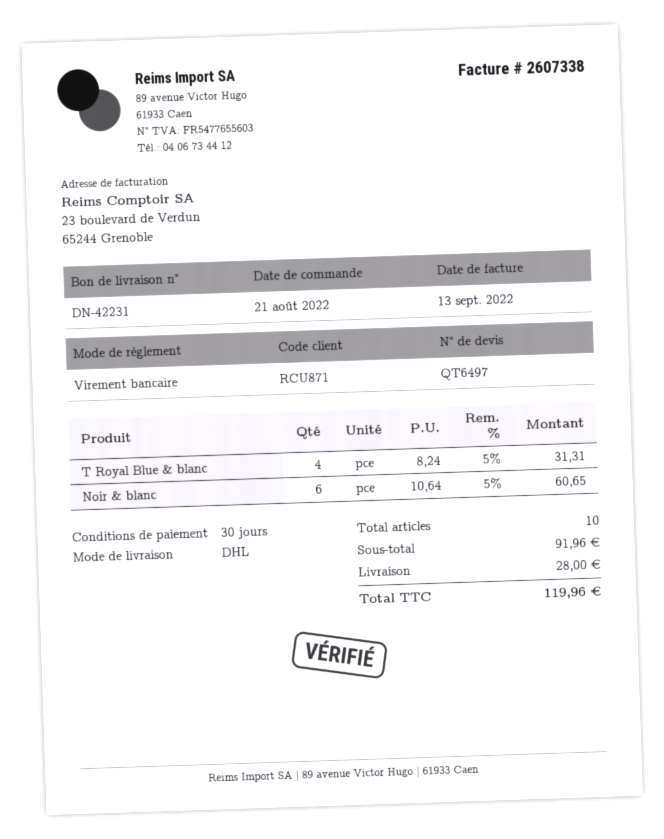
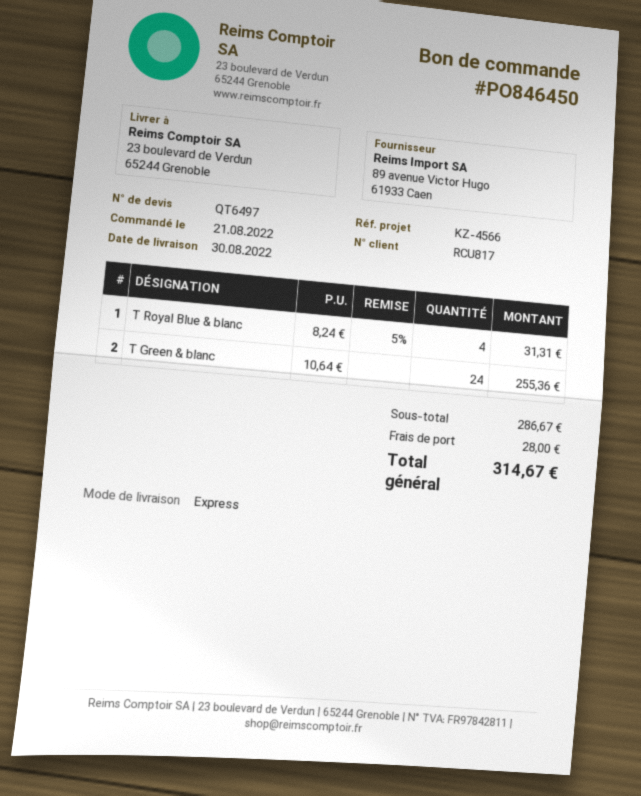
customer number: RCU871 -> RCU817
shipping method: DHL -> express
Noir & blanc: 6 x 10.64 - 5% = 60.65 -> none
T Green & blanc: none -> 24 x 10.64 = 255.36
subtotal: 91.96 -> 286.67
total: 119.96 -> 314.67

